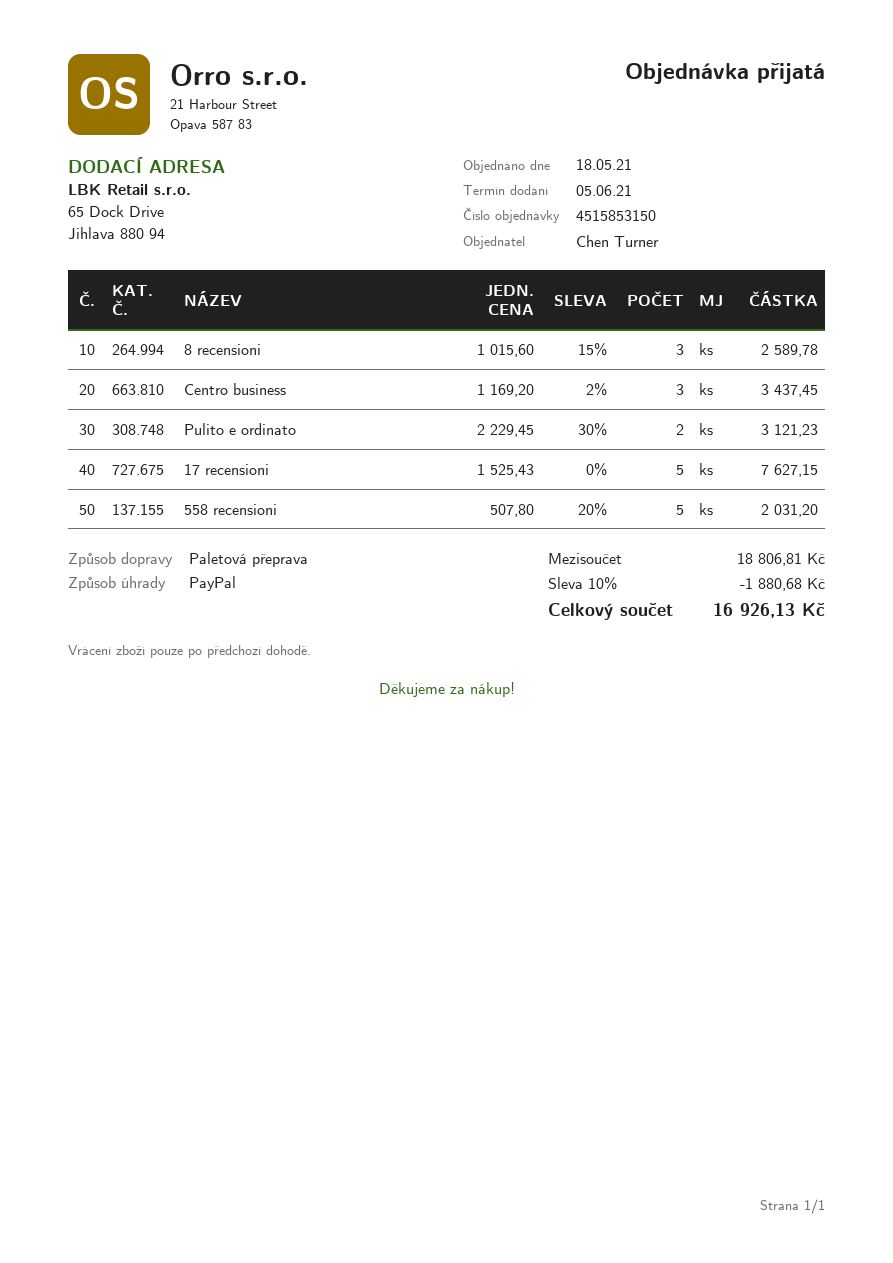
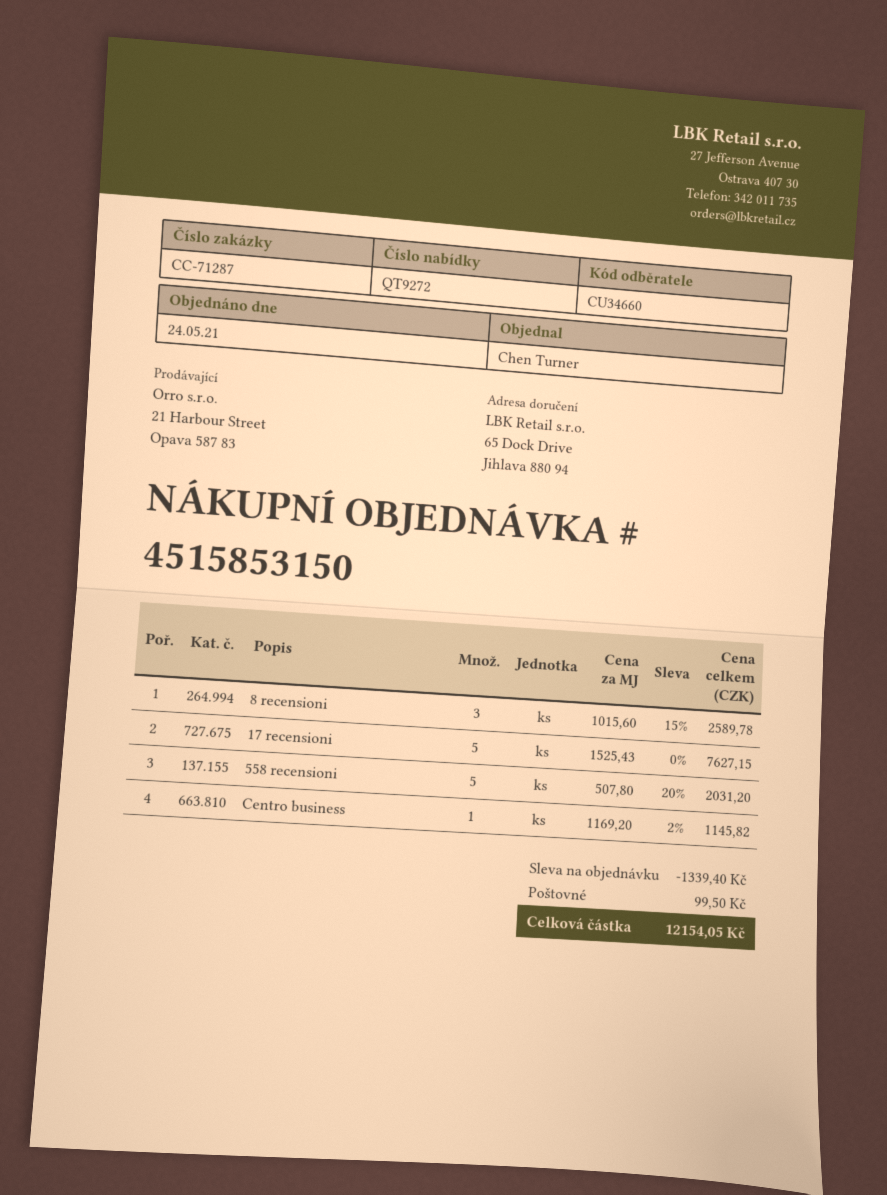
order date: 2021-05-18 -> 2021-05-24
Centro business: 3 x 1169.20 - 2% = 3437.45 -> 1 x 1169.20 - 2% = 1145.82
Pulito e ordinato: 2 x 2229.45 - 30% = 3121.23 -> none
discount: 1880.68 -> 1339.40
shipping: none -> 99.50
total: 16926.13 -> 12154.05

